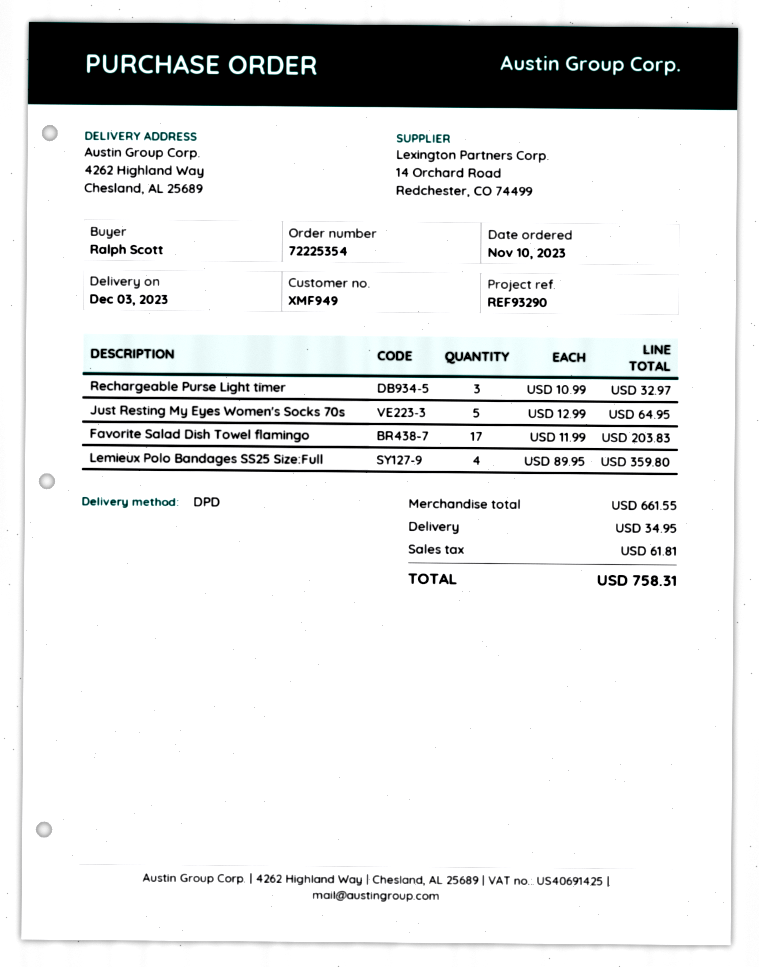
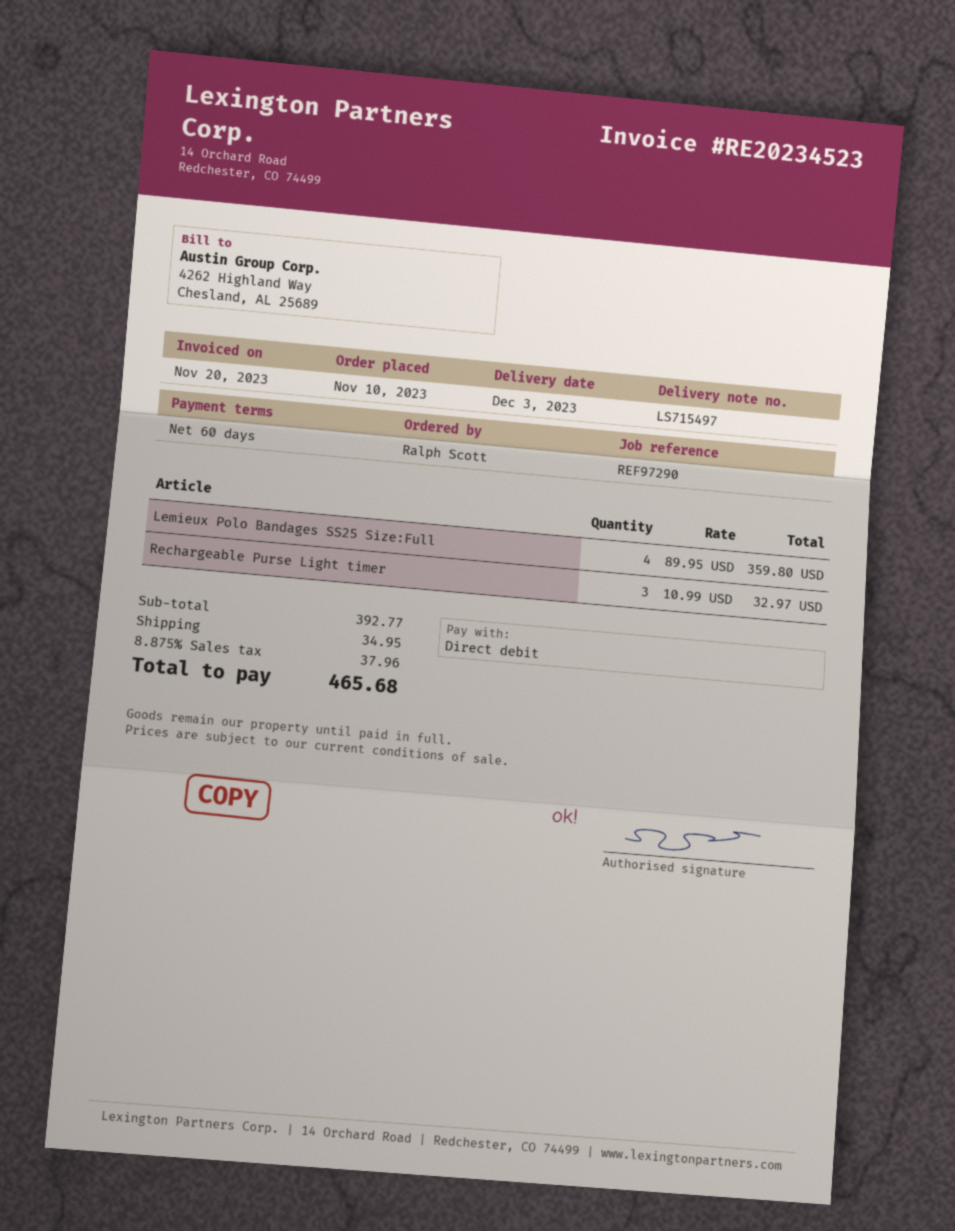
reference: REF93290 -> REF97290
Just Resting My Eyes Women's Socks 70s: 5 x 12.99 = 64.95 -> none
Favorite Salad Dish Towel flamingo: 17 x 11.99 = 203.83 -> none
subtotal: 661.55 -> 392.77
tax: 61.81 -> 37.96
total: 758.31 -> 465.68

